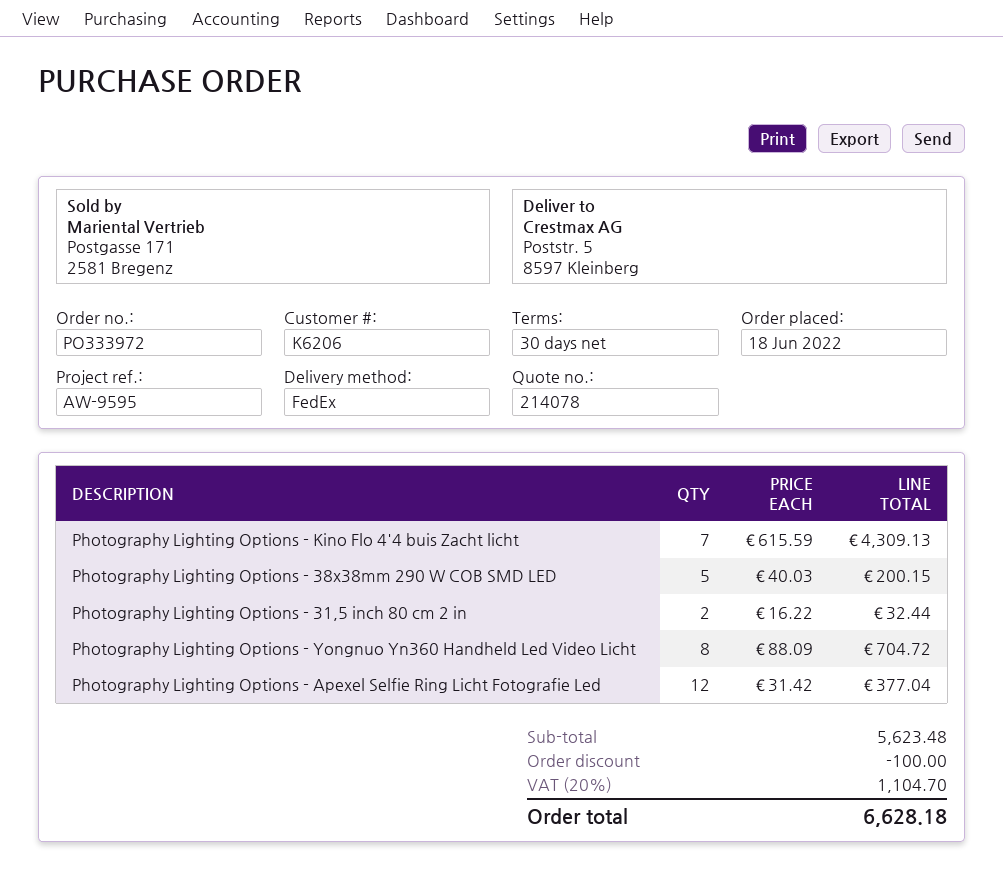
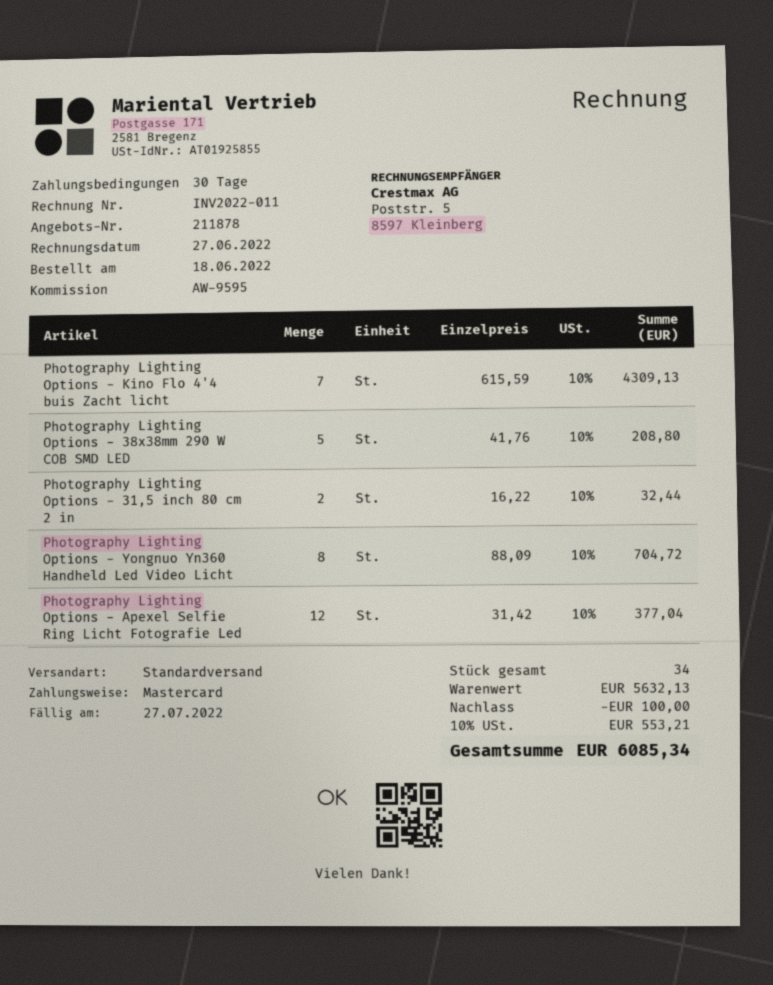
quote number: 214078 -> 211878
shipping method: FedEx -> standard
Photography Lighting Options - 38x38mm 290 W COB SMD LED: 5 x 40.03 = 200.15 -> 5 x 41.76 = 208.80
subtotal: 5623.48 -> 5632.13
tax: 20% = 1104.70 -> 10% = 553.21
total: 6628.18 -> 6085.34

